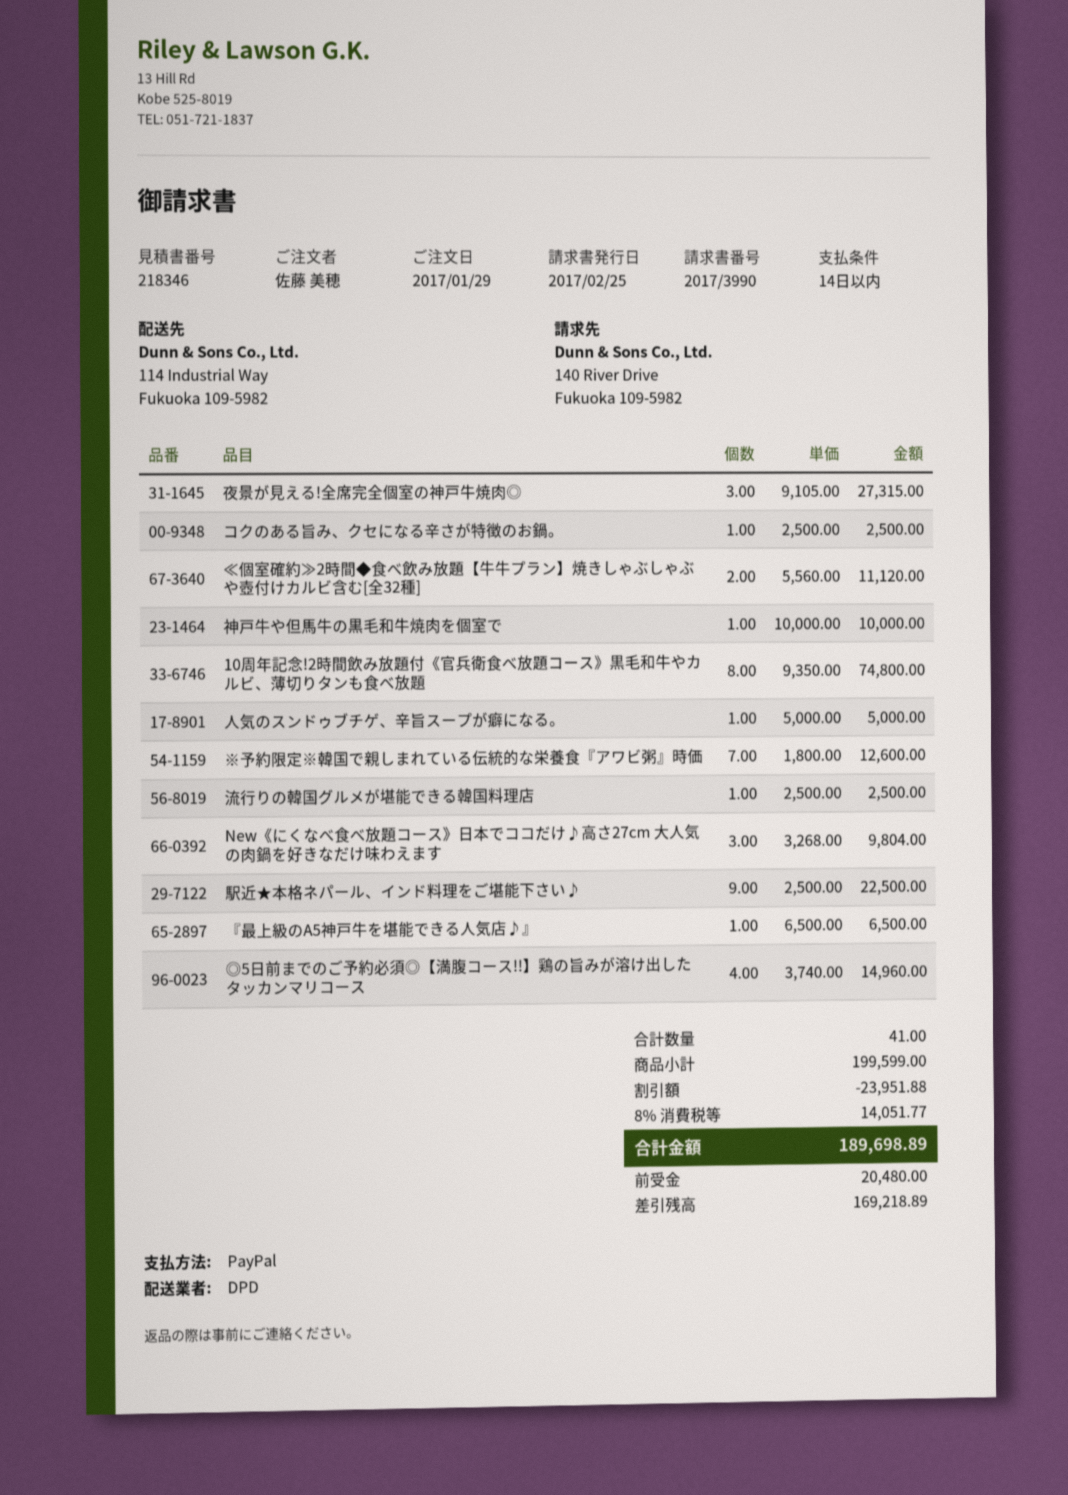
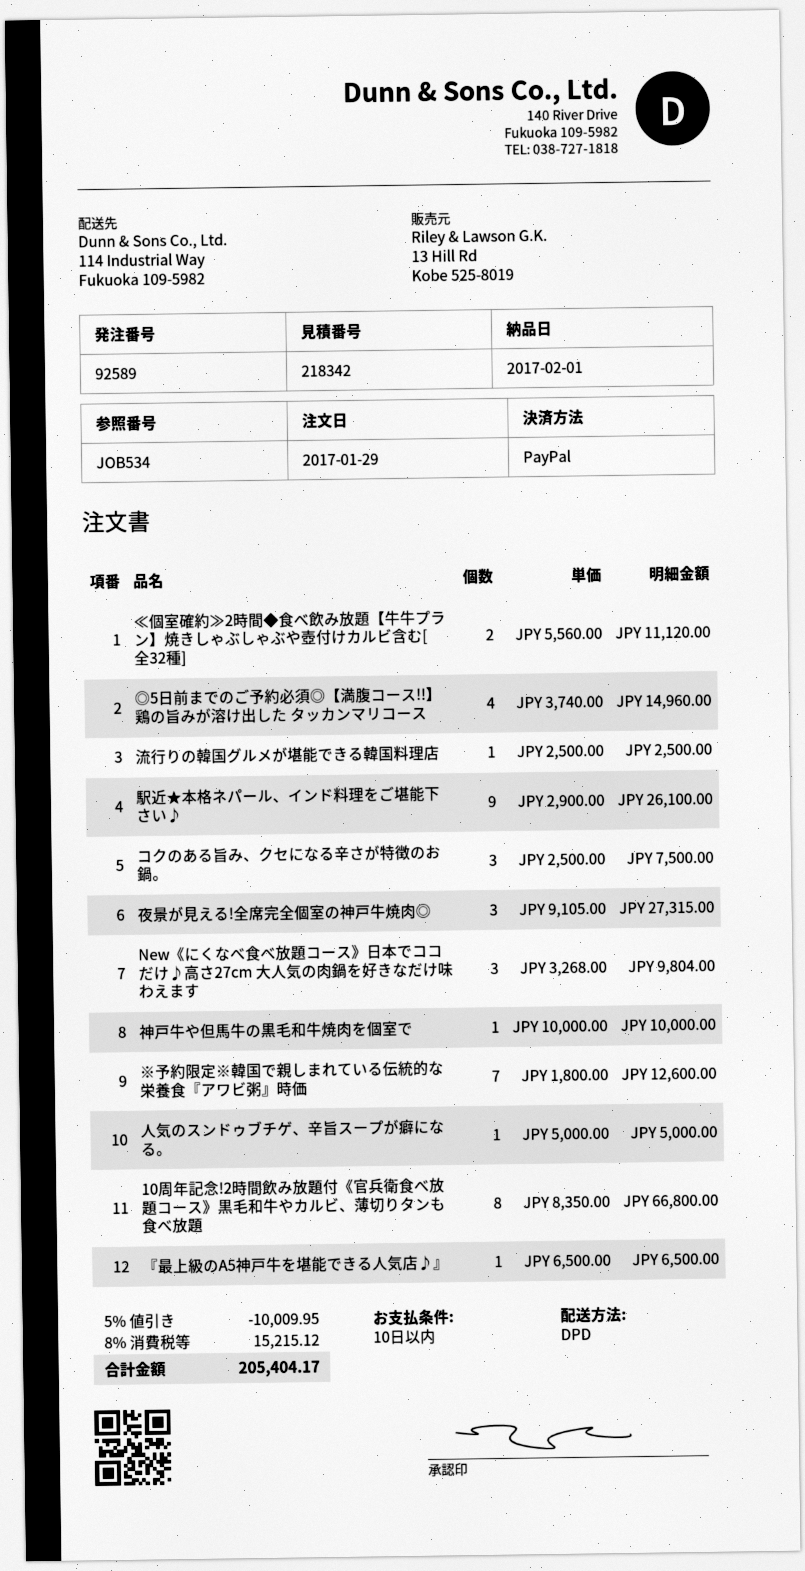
quote number: 218346 -> 218342
payment terms: 14 days -> 10 days
コクのある旨み、クセになる辛さが特徴のお鍋。: 1 x 2500.00 = 2500.00 -> 3 x 2500.00 = 7500.00
10周年記念!2時間飲み放題付《官兵衛食べ放題コース》黒毛和牛やカルビ、薄切りタンも食べ放題: 8 x 9350.00 = 74800.00 -> 8 x 8350.00 = 66800.00
駅近★本格ネパール、インド料理をご堪能下さい♪: 9 x 2500.00 = 22500.00 -> 9 x 2900.00 = 26100.00
discount: 23951.88 -> 10009.95
tax: 8% = 14051.77 -> 8% = 15215.12
total: 189698.89 -> 205404.17

